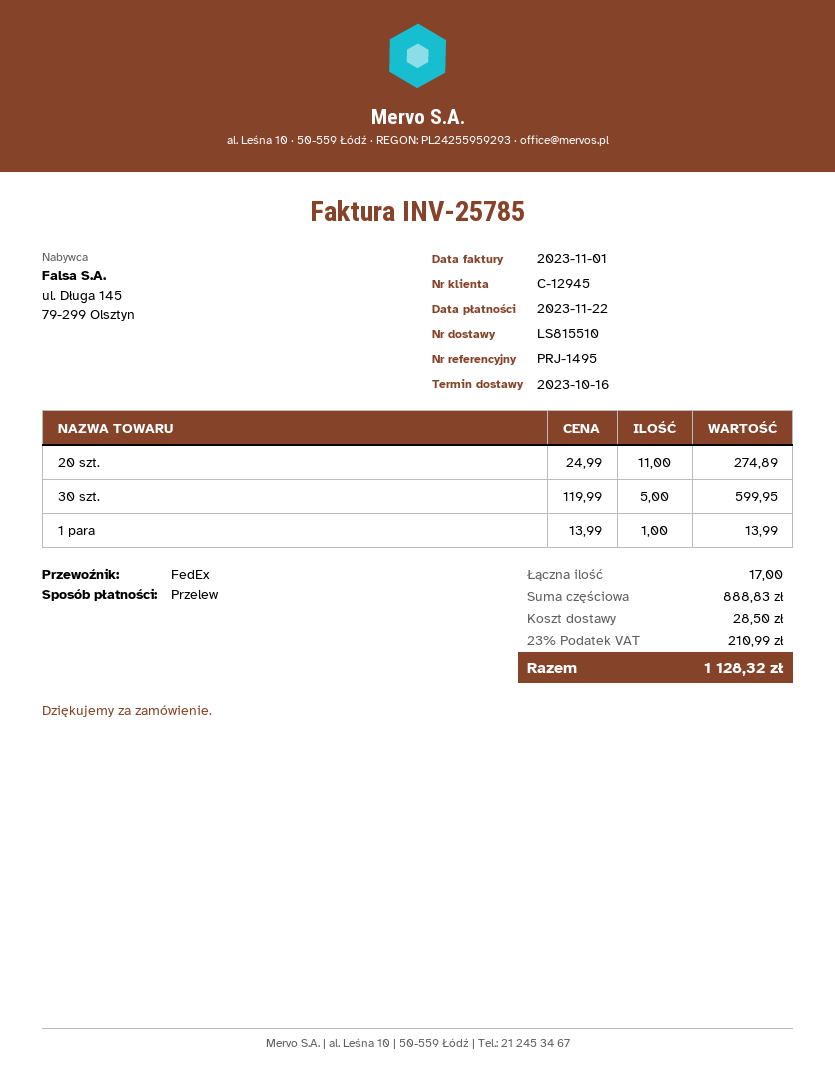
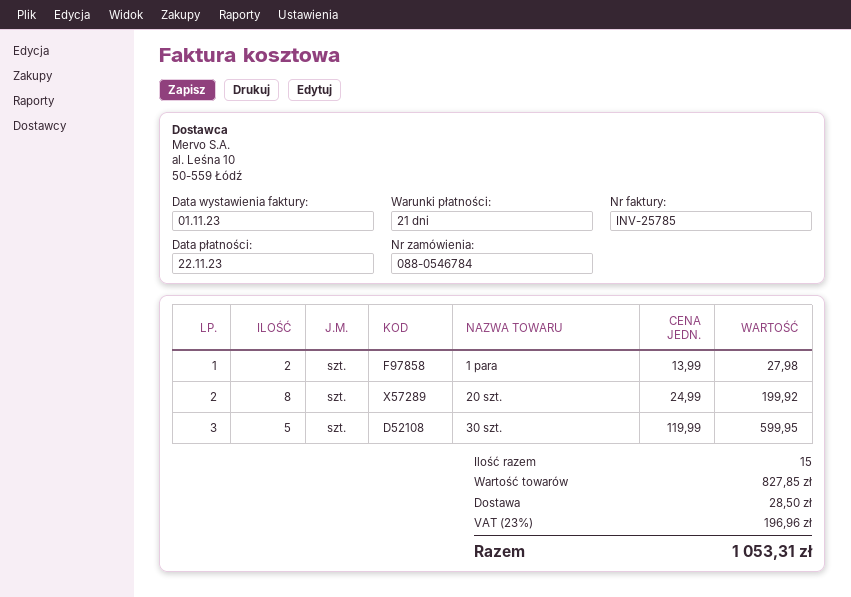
20 szt.: 11 x 24.99 = 274.89 -> 8 x 24.99 = 199.92
1 para: 1 x 13.99 = 13.99 -> 2 x 13.99 = 27.98
total quantity: 17 -> 15
subtotal: 888.83 -> 827.85
tax: 23% = 210.99 -> 23% = 196.96
total: 1128.32 -> 1053.31

